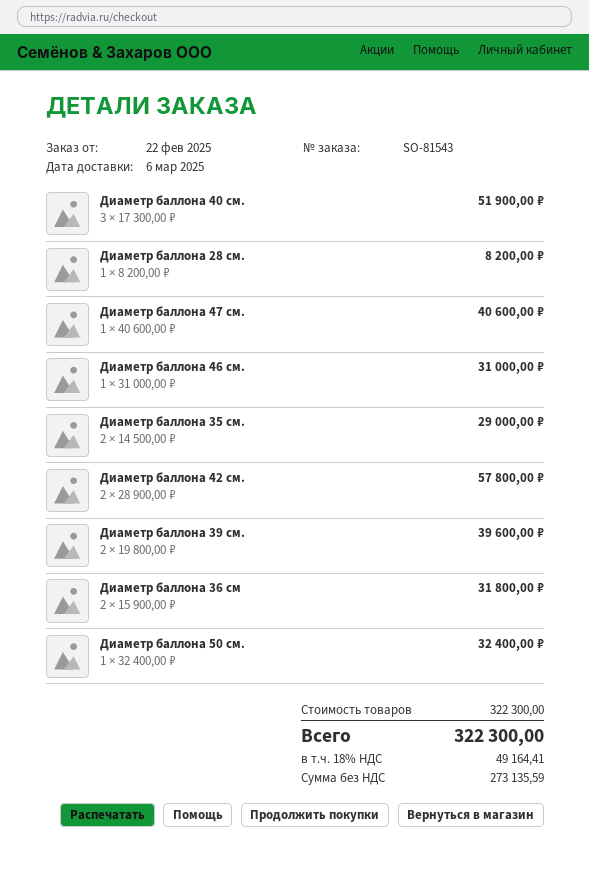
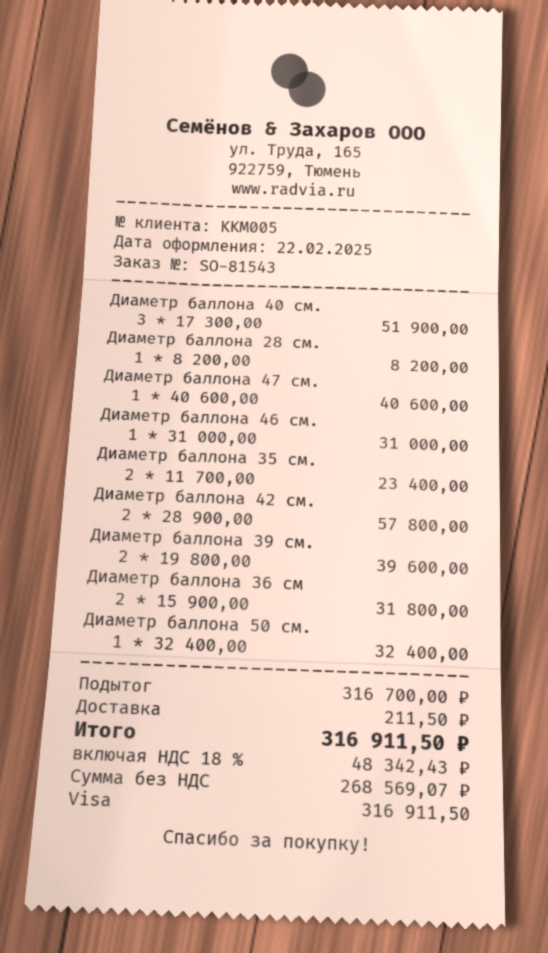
Диаметр баллона 35 см.: 2 x 14500.00 = 29000.00 -> 2 x 11700.00 = 23400.00
subtotal: 322300.00 -> 316700.00
shipping: none -> 211.50
net: 273135.59 -> 268569.07
tax: 18% = 49164.41 -> 18% = 48342.43
total: 322300.00 -> 316911.50

